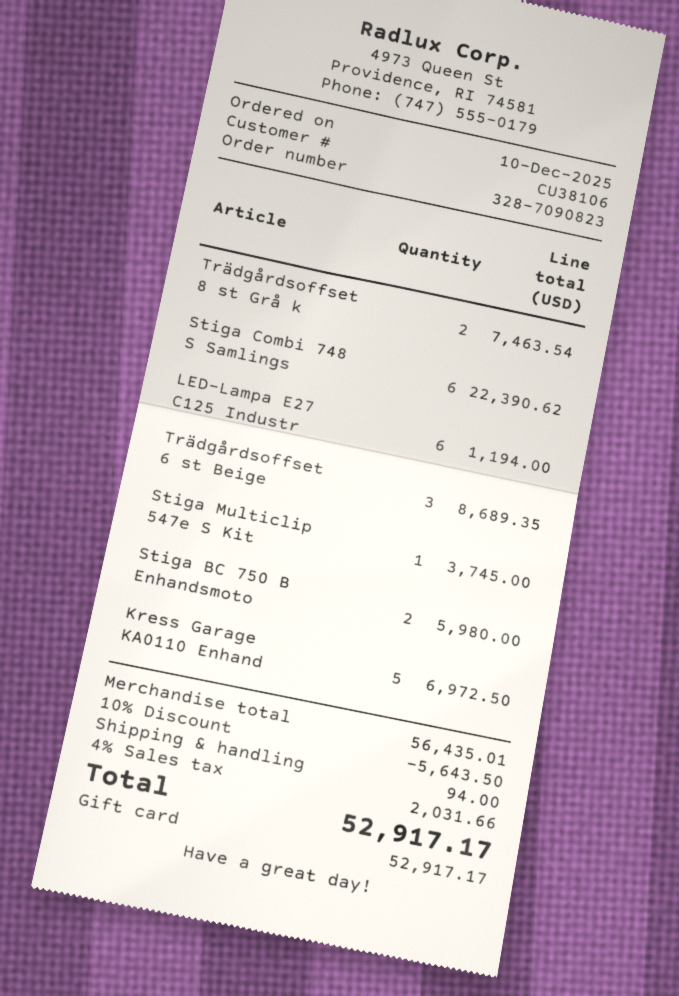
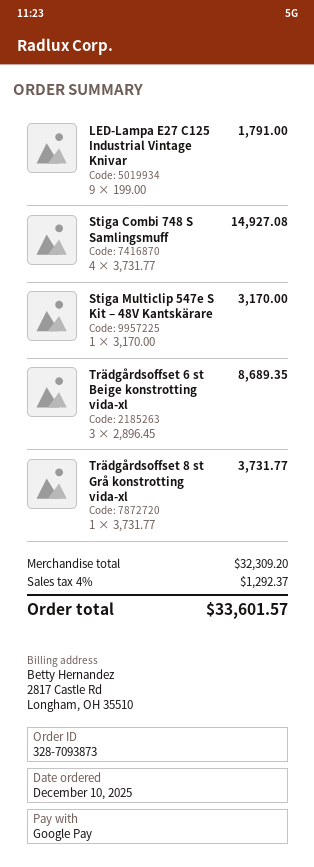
order number: 328-7090823 -> 328-7093873
payment method: gift card -> Google Pay
Trädgårdsoffset 8 st Grå k: 2 for 7463.54 -> 1 for 3731.77
Stiga Combi 748 S Samlings: 6 for 22390.62 -> 4 for 14927.08
LED-Lampa E27 C125 Industr: 6 for 1194.00 -> 9 for 1791.00
Stiga Multiclip 547e S Kit: 1 for 3745.00 -> 1 for 3170.00
Stiga BC 750 B Enhandsmoto: 2 for 5980.00 -> none
Kress Garage KA0110 Enhand: 5 for 6972.50 -> none
subtotal: 56435.01 -> 32309.20
discount: 10% = 5643.50 -> none
shipping: 94.00 -> none
tax: 4% = 2031.66 -> 4% = 1292.37
total: 52917.17 -> 33601.57

